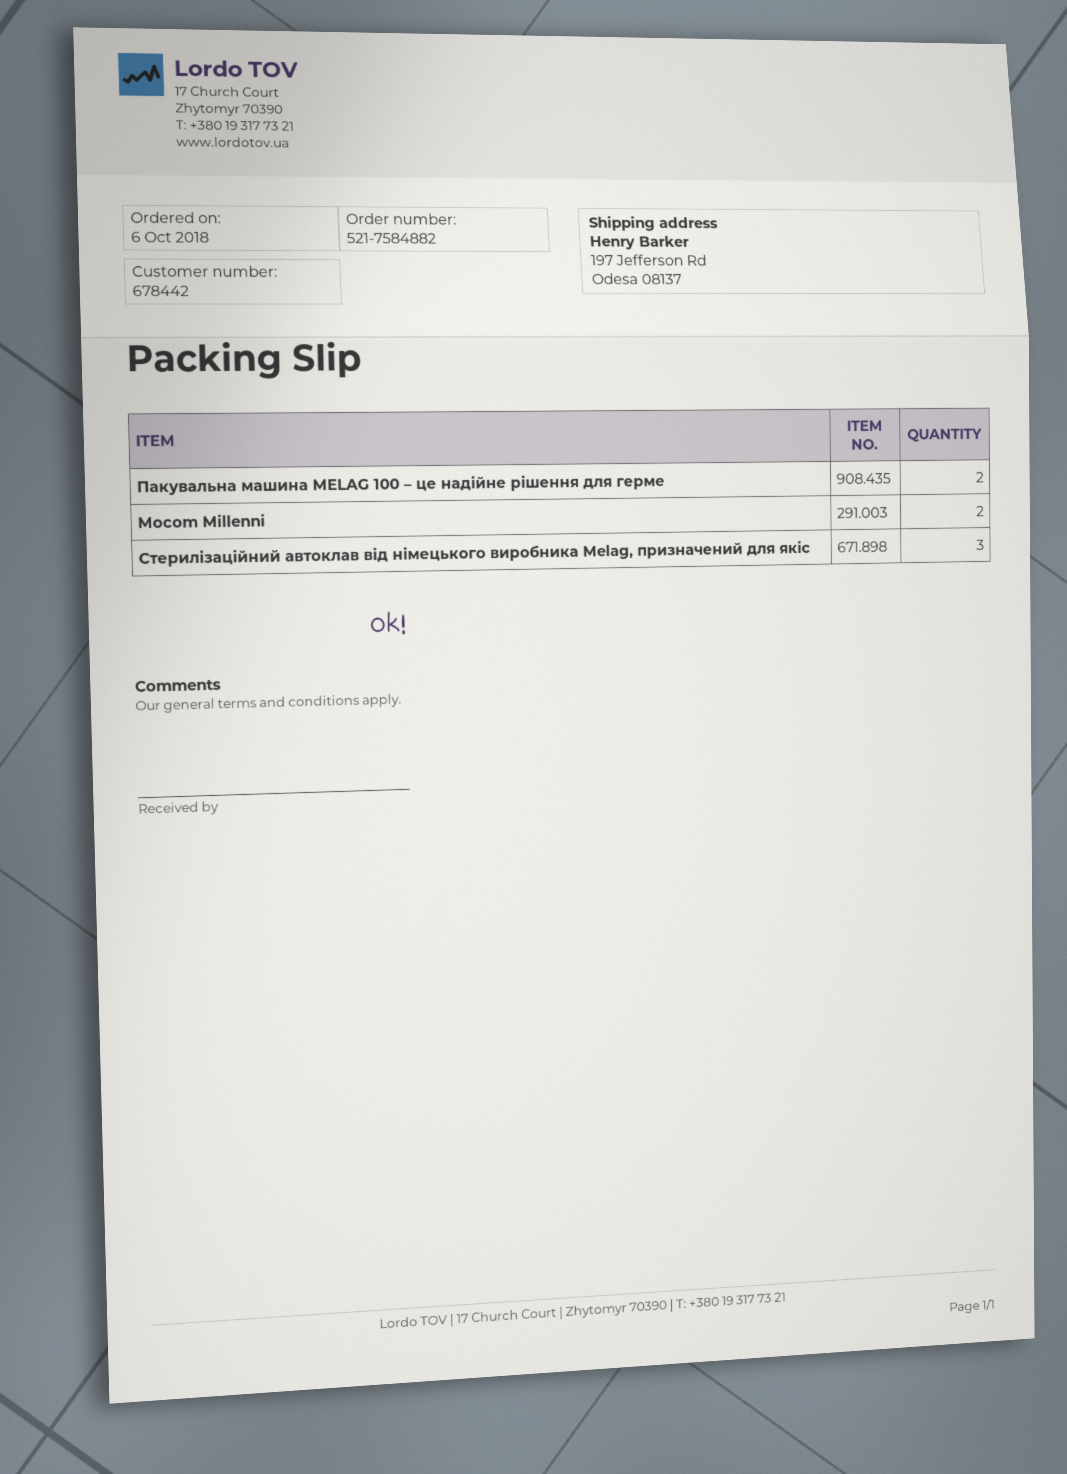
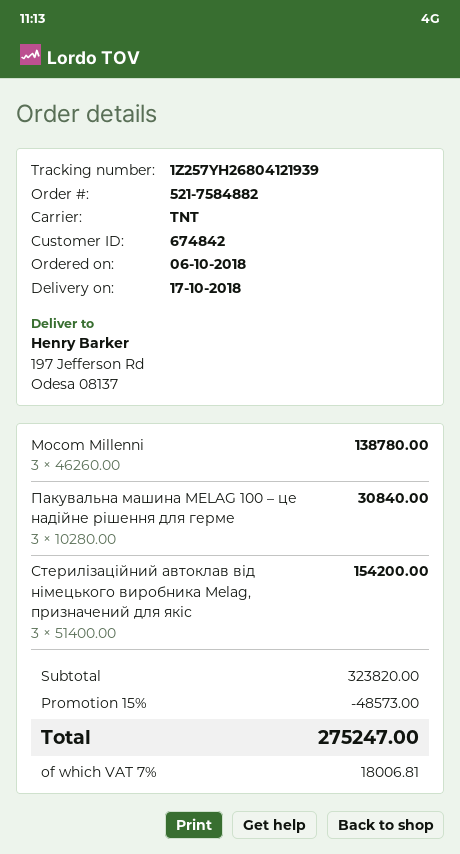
customer number: 678442 -> 674842
Пакувальна машина MELAG 100 – це надійне рішення для герме: 2 -> 3
Mocom Millenni: 2 -> 3

